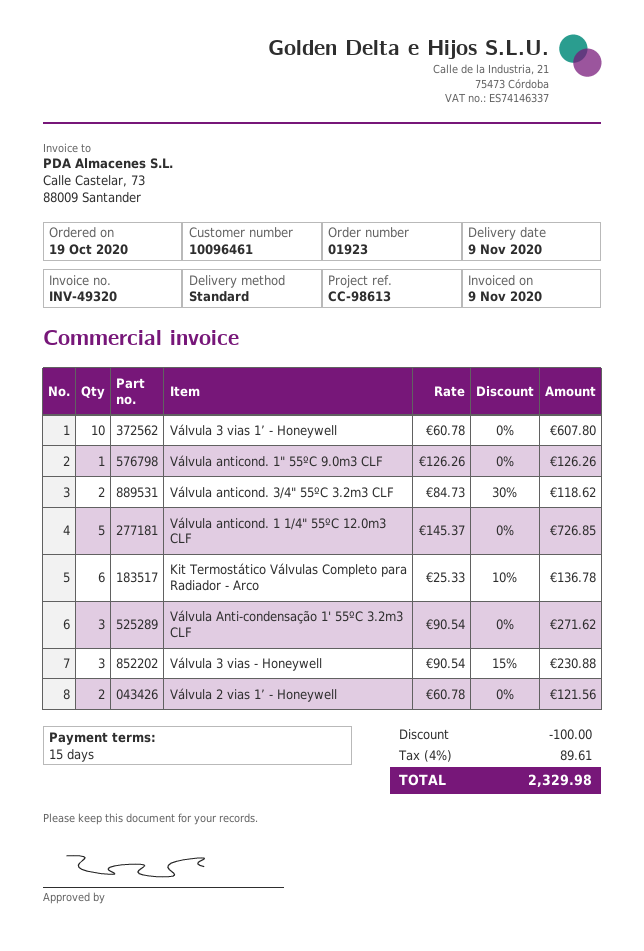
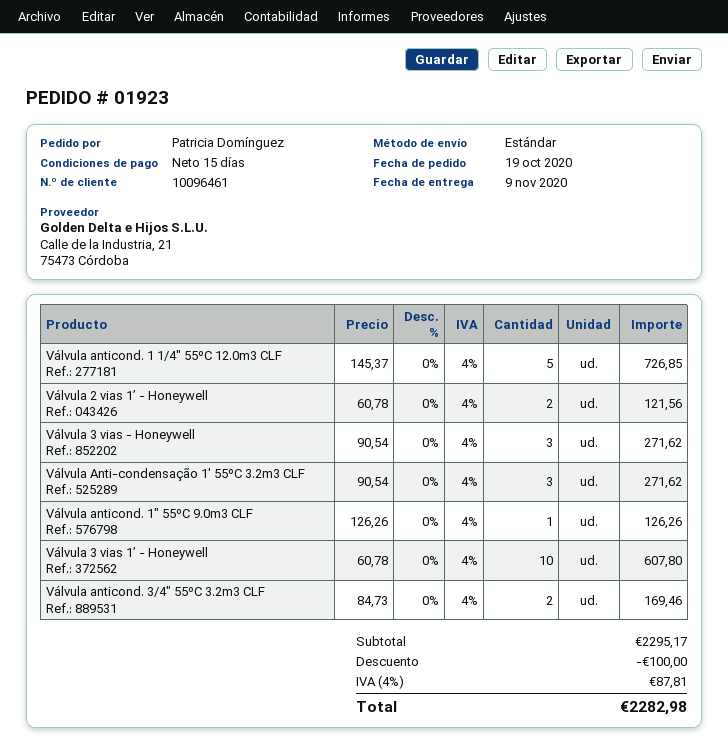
Válvula anticond. 3/4" 55ºC 3.2m3 CLF: 2 x 84.73 - 30% = 118.62 -> 2 x 84.73 = 169.46
Kit Termostático Válvulas Completo para Radiador - Arco: 6 x 25.33 - 10% = 136.78 -> none
Válvula 3 vias - Honeywell: 3 x 90.54 - 15% = 230.88 -> 3 x 90.54 = 271.62
tax: 4% = 89.61 -> 4% = 87.81
total: 2329.98 -> 2282.98

